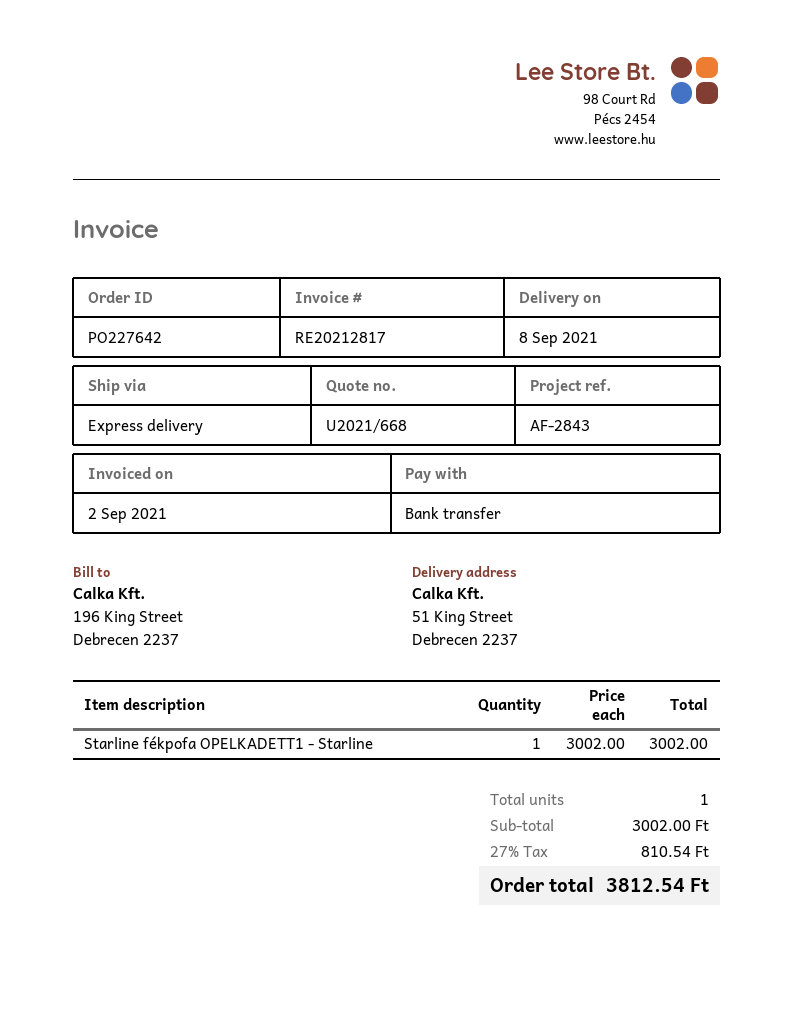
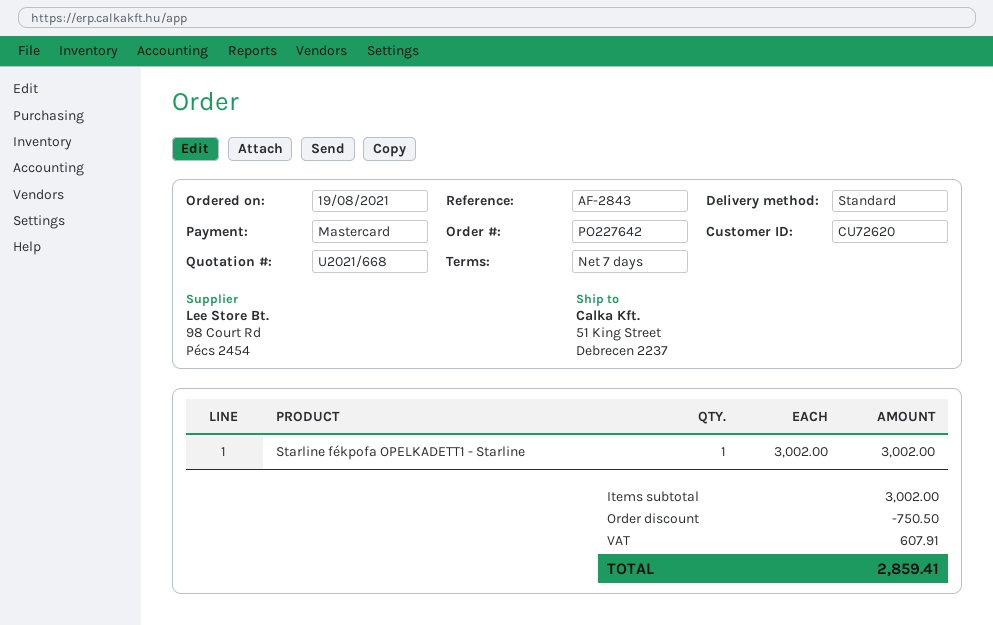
payment method: bank transfer -> Mastercard
shipping method: express -> standard
discount: none -> 750.50
tax: 810.54 -> 607.91
total: 3812.54 -> 2859.41

